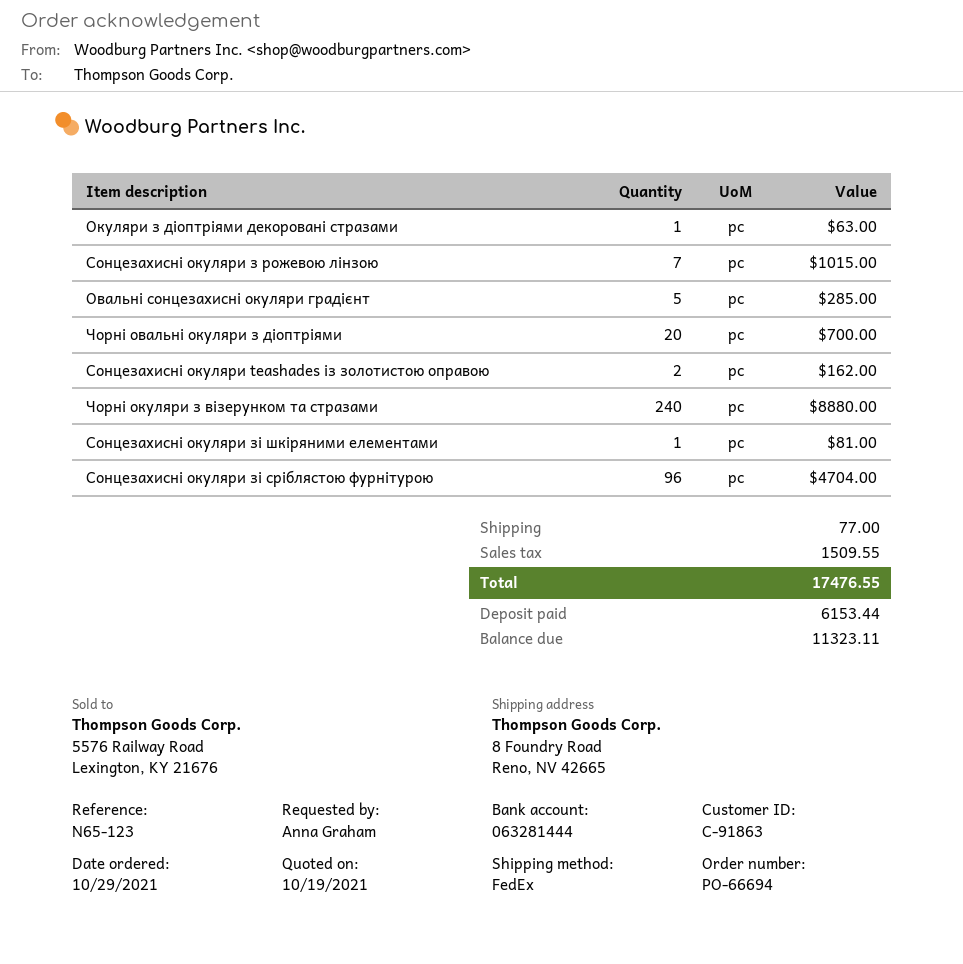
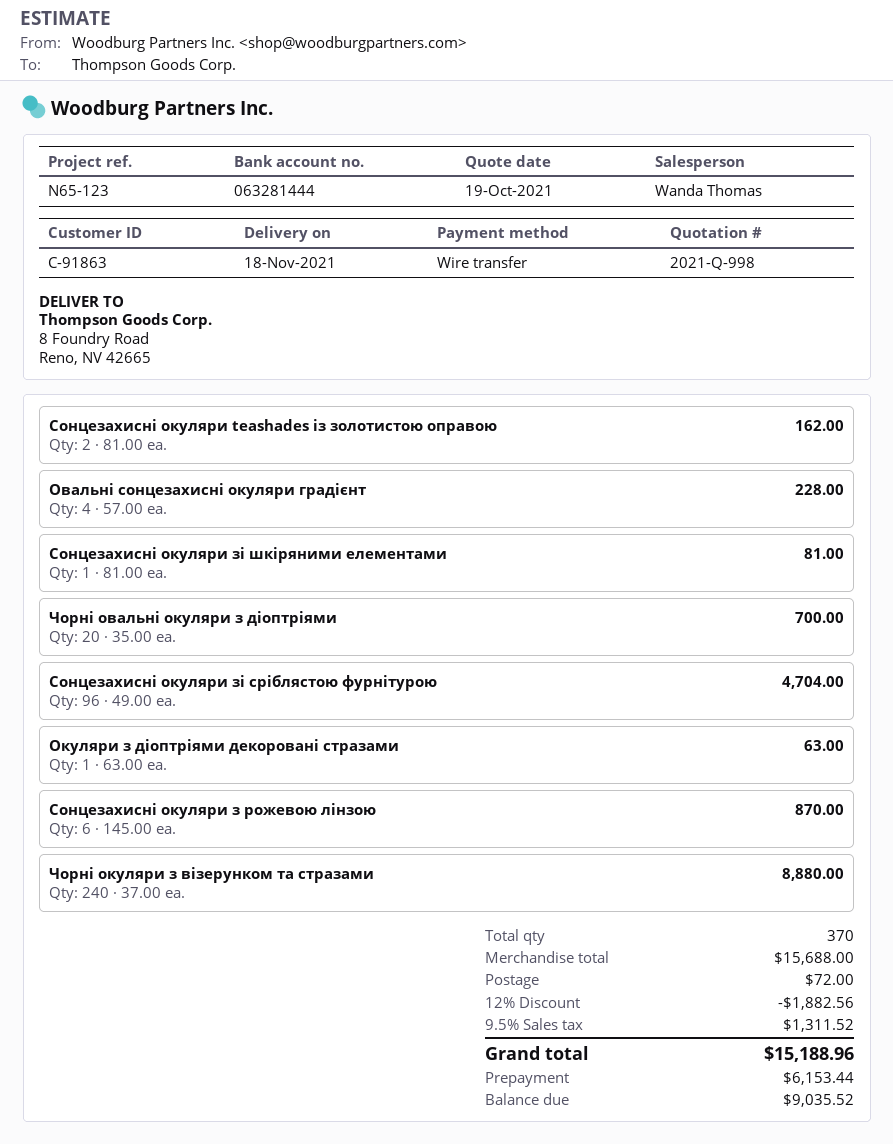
Сонцезахисні окуляри з рожевою лінзою: 7 for 1015.00 -> 6 for 870.00
Овальні сонцезахисні окуляри градієнт: 5 for 285.00 -> 4 for 228.00
discount: none -> 12% = 1882.56
shipping: 77.00 -> 72.00
tax: 1509.55 -> 1311.52
total: 17476.55 -> 15188.96
balance: 11323.11 -> 9035.52

